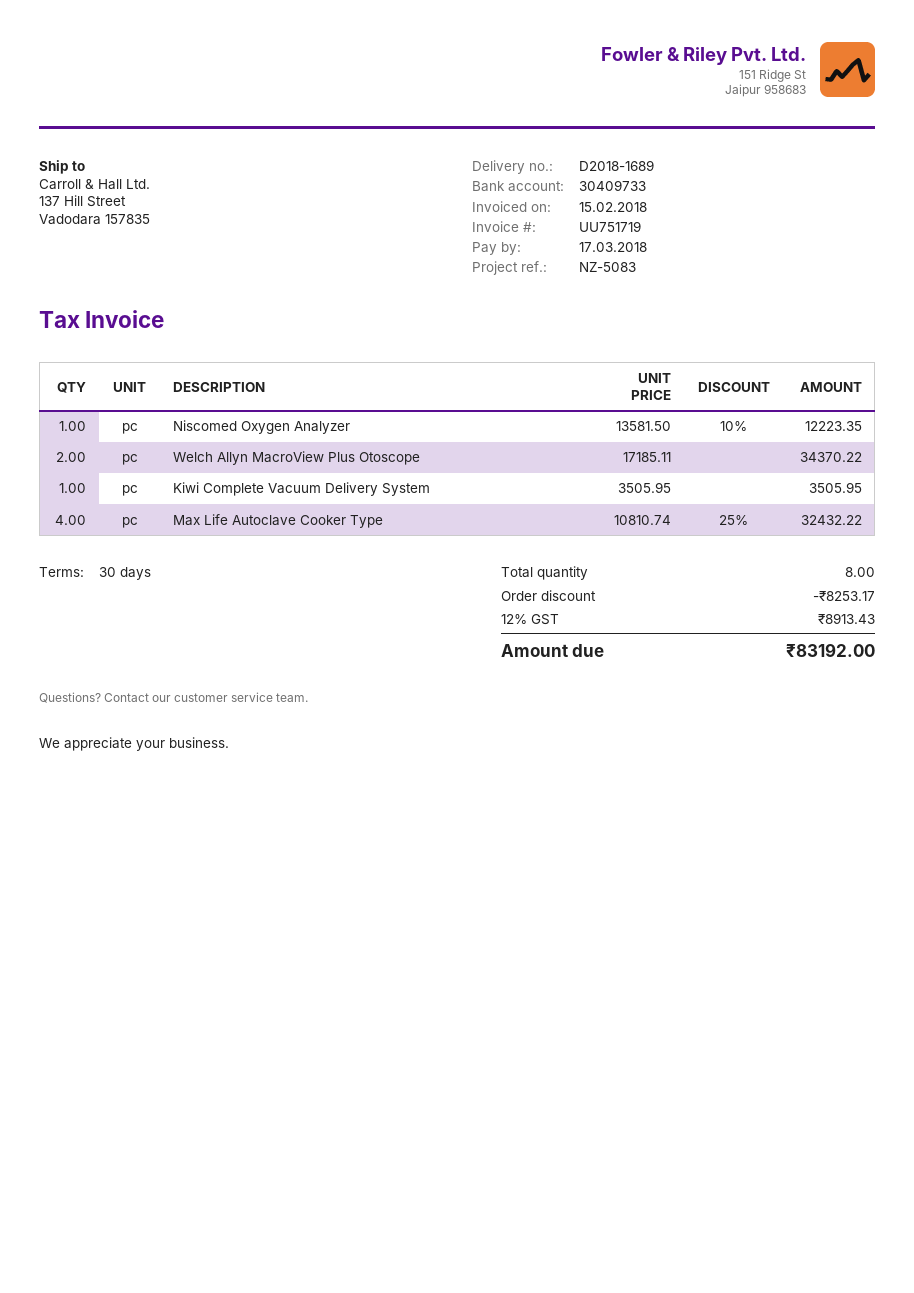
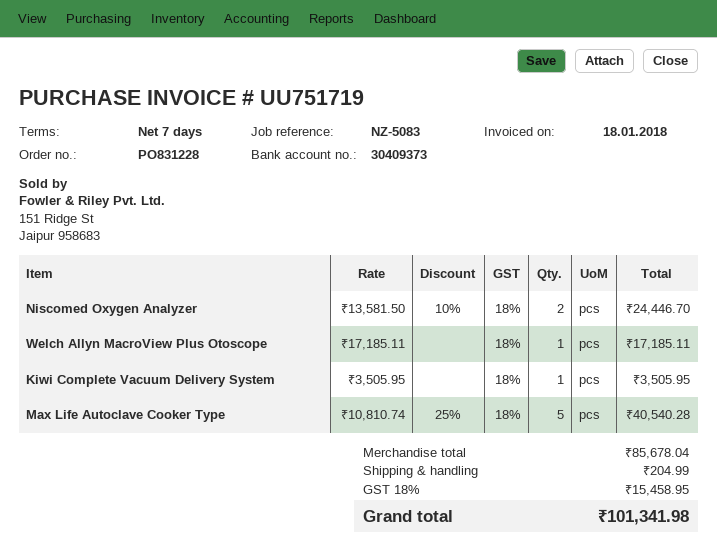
invoice date: 2018-02-15 -> 2018-01-18
payment terms: 30 days -> 7 days
bank account: 30409733 -> 30409373
Niscomed Oxygen Analyzer: 1 x 13581.50 - 10% = 12223.35 -> 2 x 13581.50 - 10% = 24446.70
Welch Allyn MacroView Plus Otoscope: 2 x 17185.11 = 34370.22 -> 1 x 17185.11 = 17185.11
Max Life Autoclave Cooker Type: 4 x 10810.74 - 25% = 32432.22 -> 5 x 10810.74 - 25% = 40540.28
discount: 8253.17 -> none
shipping: none -> 204.99
tax: 12% = 8913.43 -> 18% = 15458.95
total: 83192.00 -> 101341.98

